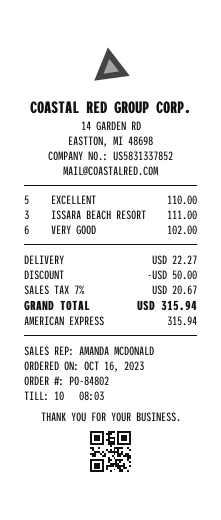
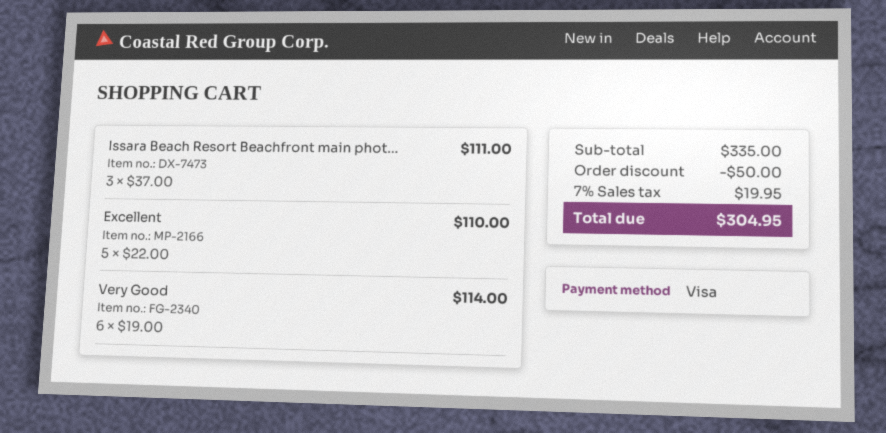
payment method: American Express -> Visa
VERY GOOD: 6 for 102.00 -> 6 for 114.00
shipping: 22.27 -> none
tax: 7% = 20.67 -> 7% = 19.95
total: 315.94 -> 304.95

